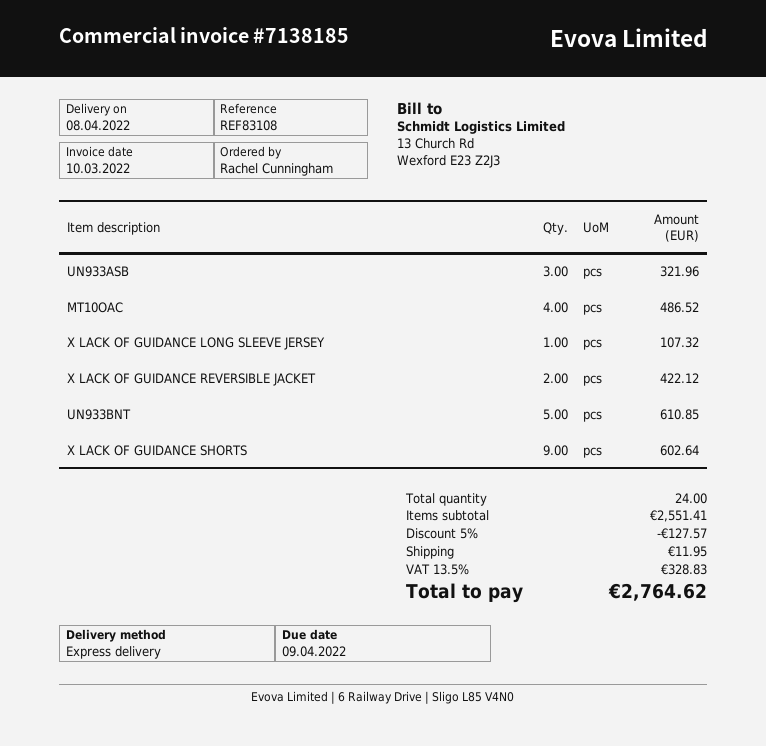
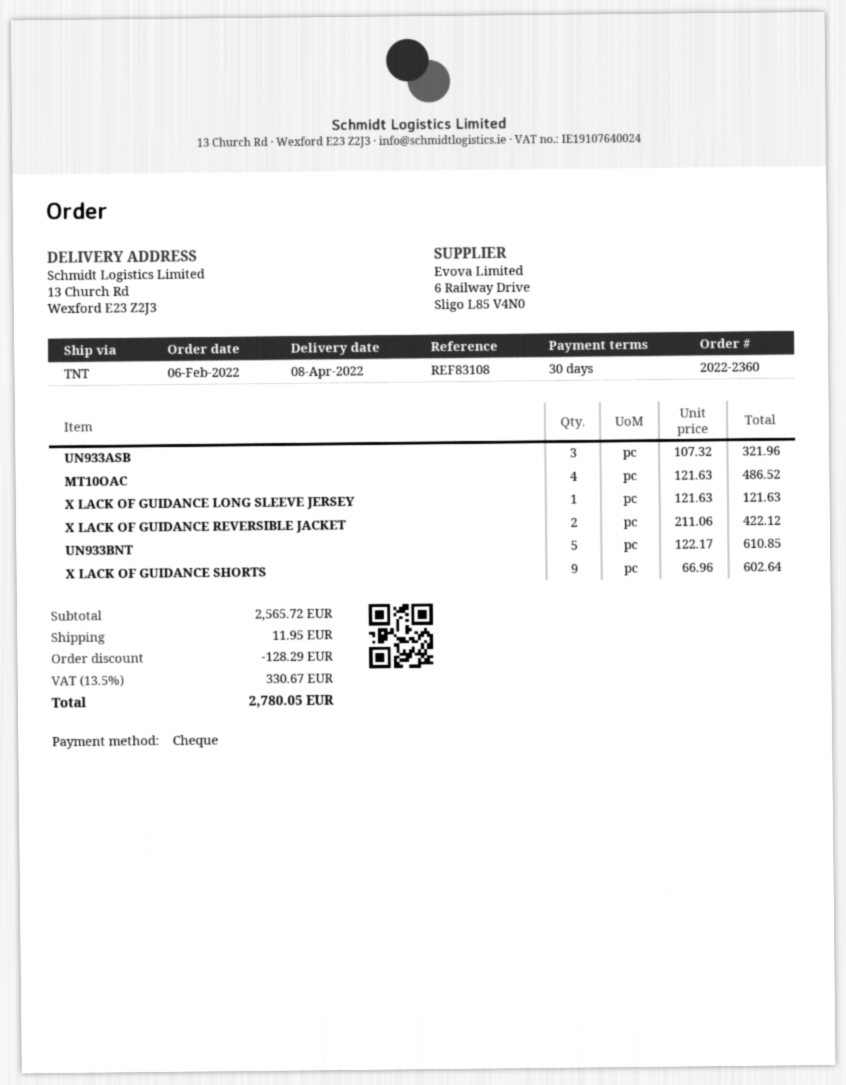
shipping method: express -> TNT
X LACK OF GUIDANCE LONG SLEEVE JERSEY: 1 for 107.32 -> 1 for 121.63
subtotal: 2551.41 -> 2565.72
discount: 127.57 -> 128.29
tax: 13.5% = 328.83 -> 13.5% = 330.67
total: 2764.62 -> 2780.05

